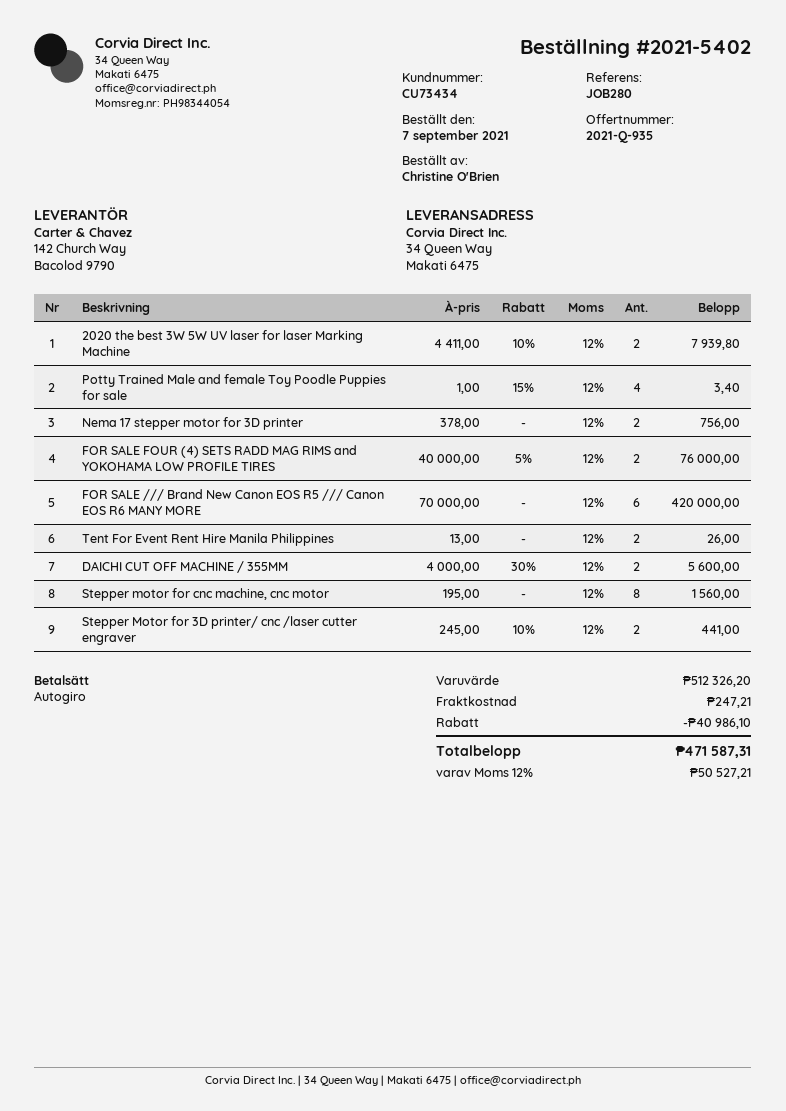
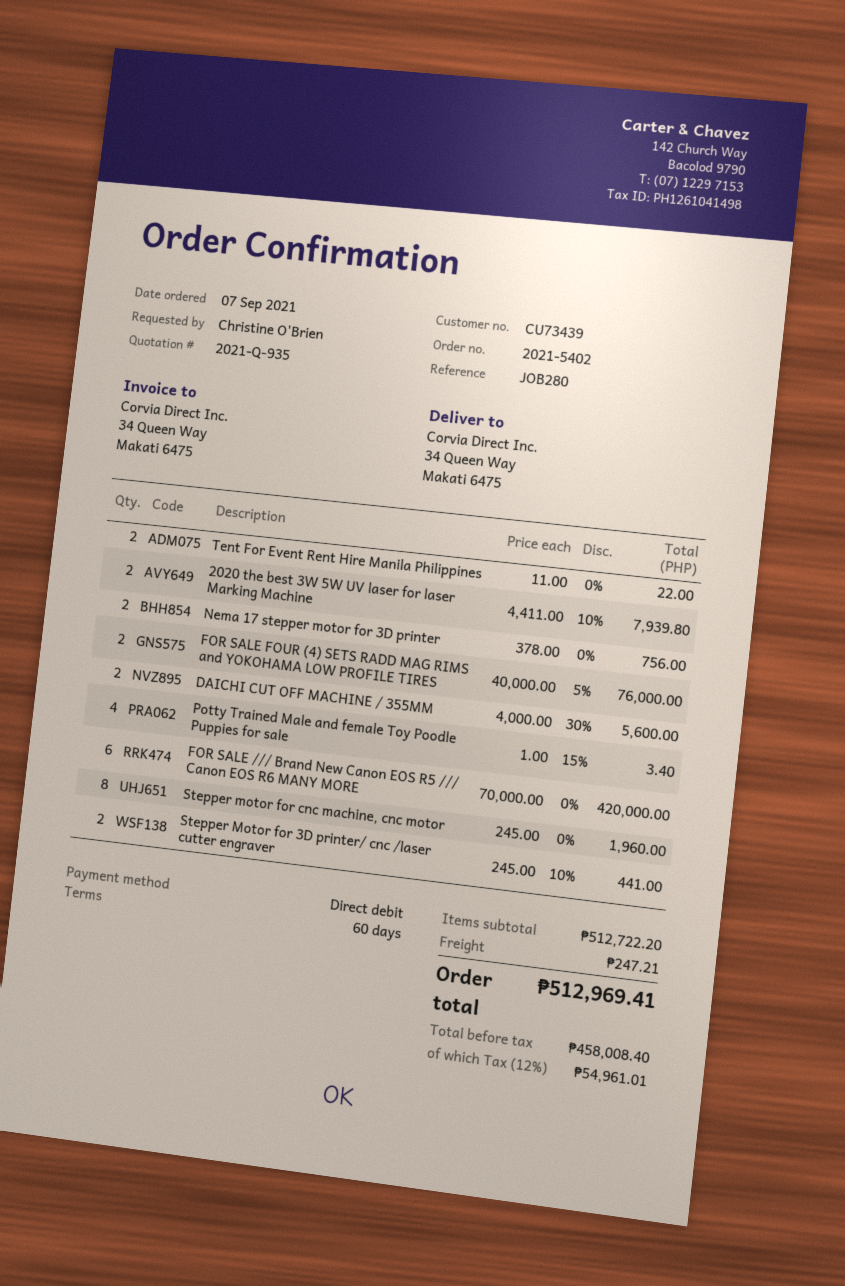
customer number: CU73434 -> CU73439
Tent For Event Rent Hire Manila Philippines: 2 x 13.00 = 26.00 -> 2 x 11.00 = 22.00
Stepper motor for cnc machine, cnc motor: 8 x 195.00 = 1560.00 -> 8 x 245.00 = 1960.00
subtotal: 512326.20 -> 512722.20
discount: 40986.10 -> none
tax: 12% = 50527.21 -> 12% = 54961.01
total: 471587.31 -> 512969.41

